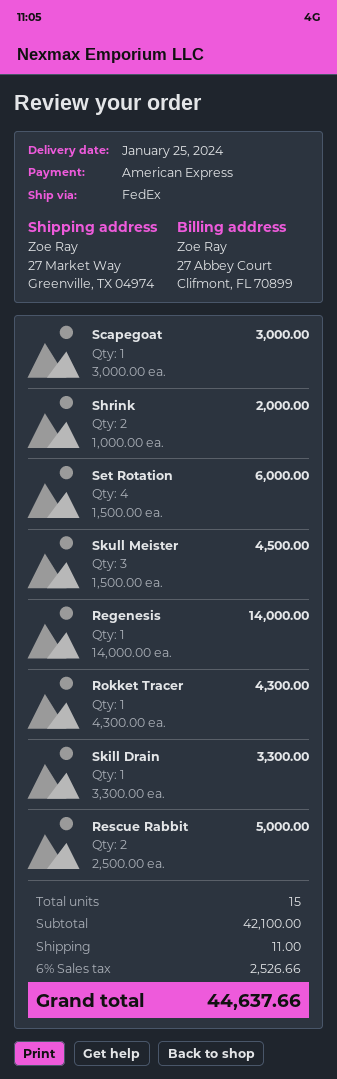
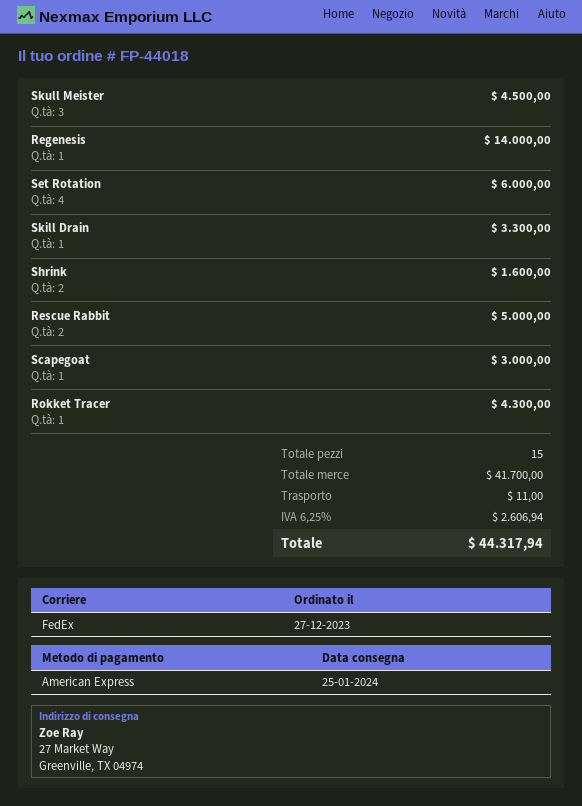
Shrink: 2 for 2000.00 -> 2 for 1600.00
subtotal: 42100.00 -> 41700.00
tax: 6% = 2526.66 -> 6.25% = 2606.94
total: 44637.66 -> 44317.94

